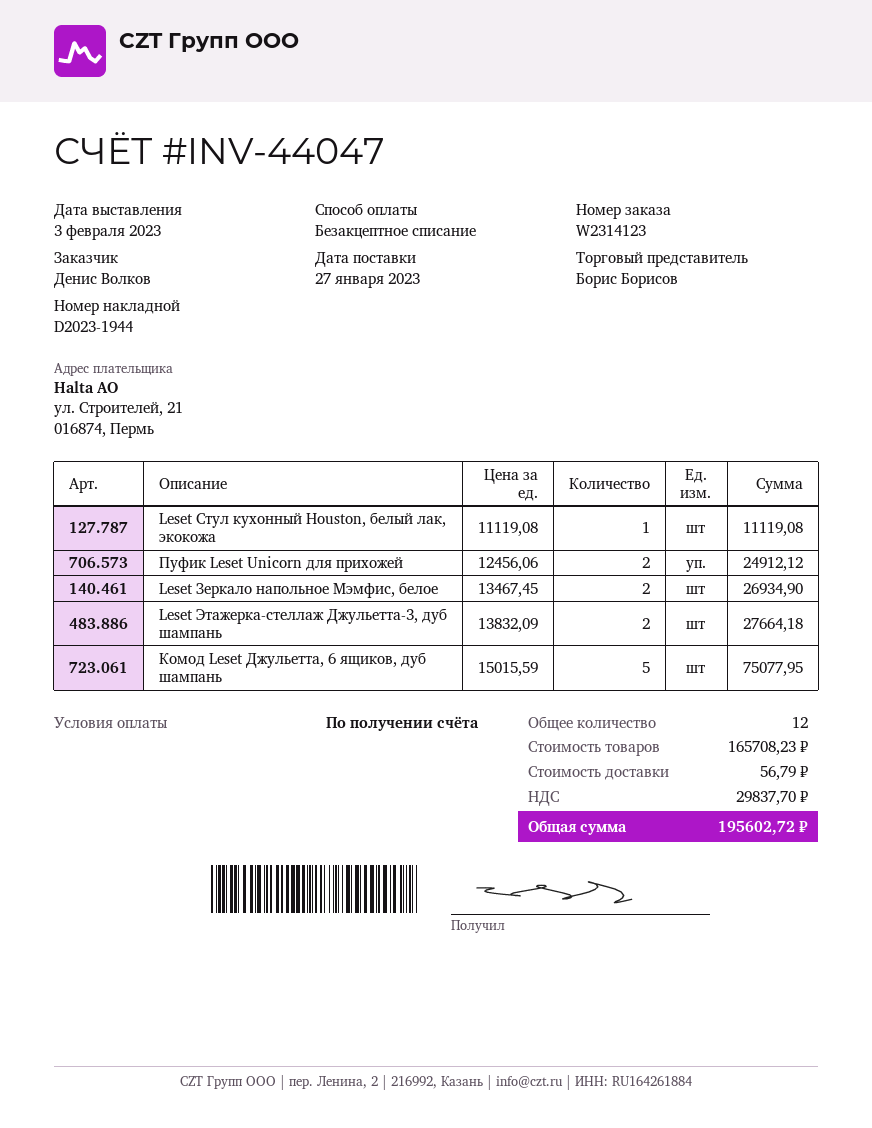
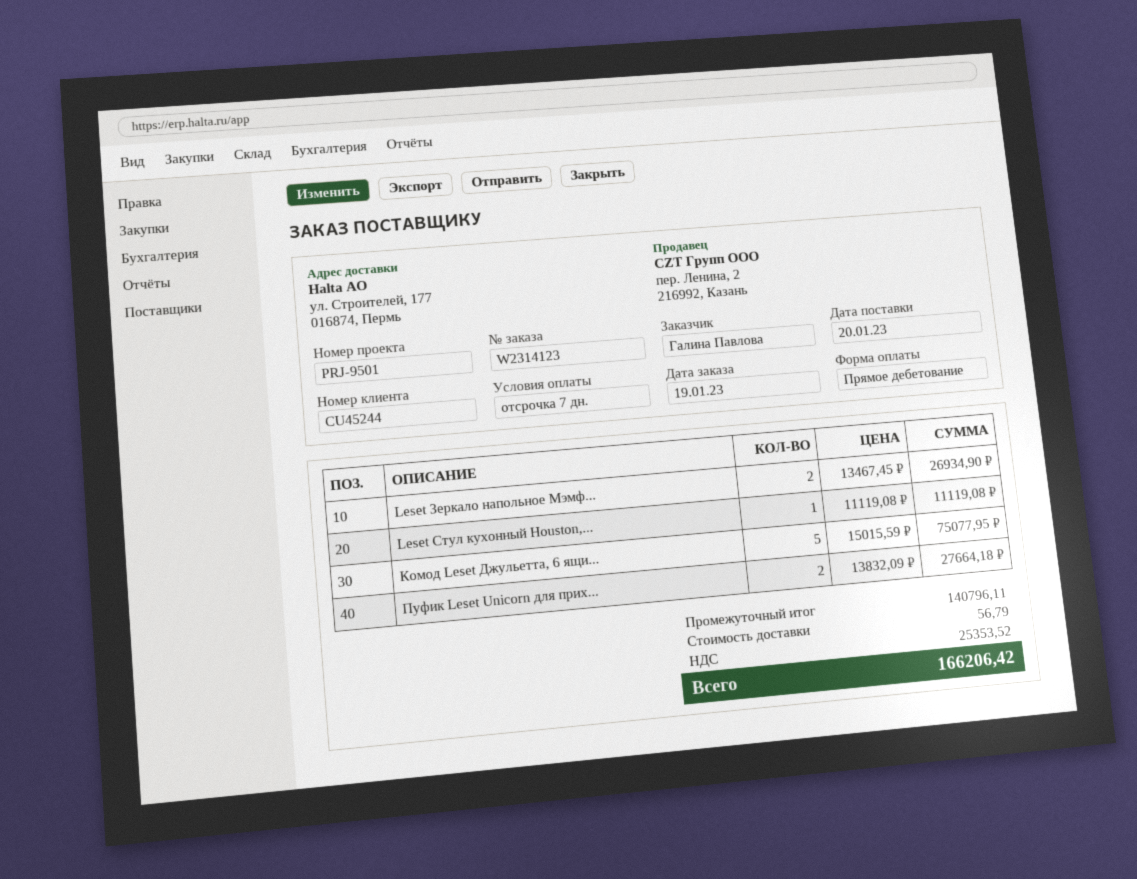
delivery date: 2023-01-27 -> 2023-01-20
payment terms: on receipt -> 7 days
ordered by: Денис Волков -> Галина Павлова
Пуфик Leset Unicorn для прихожей: 2 x 12456.06 = 24912.12 -> 2 x 13832.09 = 27664.18
Leset Этажерка-стеллаж Джульетта-3, дуб шампань: 2 x 13832.09 = 27664.18 -> none
subtotal: 165708.23 -> 140796.11
tax: 29837.70 -> 25353.52
total: 195602.72 -> 166206.42

